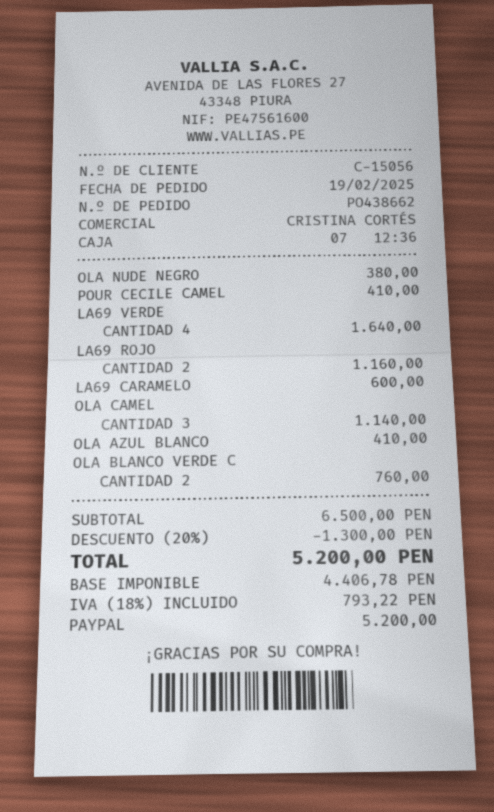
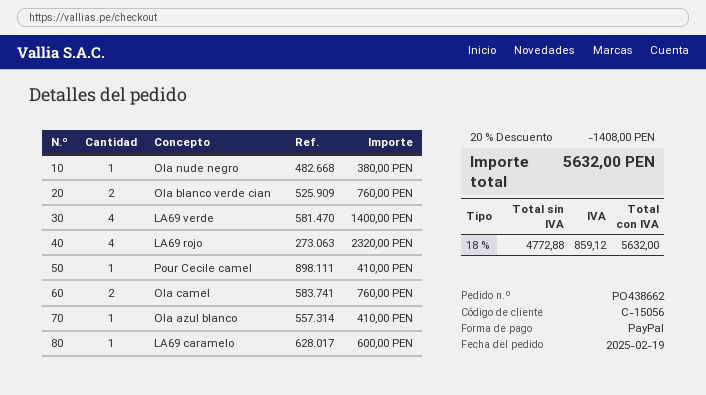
LA69 VERDE: 4 for 1640.00 -> 4 for 1400.00
LA69 ROJO: 2 for 1160.00 -> 4 for 2320.00
OLA CAMEL: 3 for 1140.00 -> 2 for 760.00
discount: 20% = 1300.00 -> 20% = 1408.00
net: 4406.78 -> 4772.88
tax: 18% = 793.22 -> 18% = 859.12
total: 5200.00 -> 5632.00

